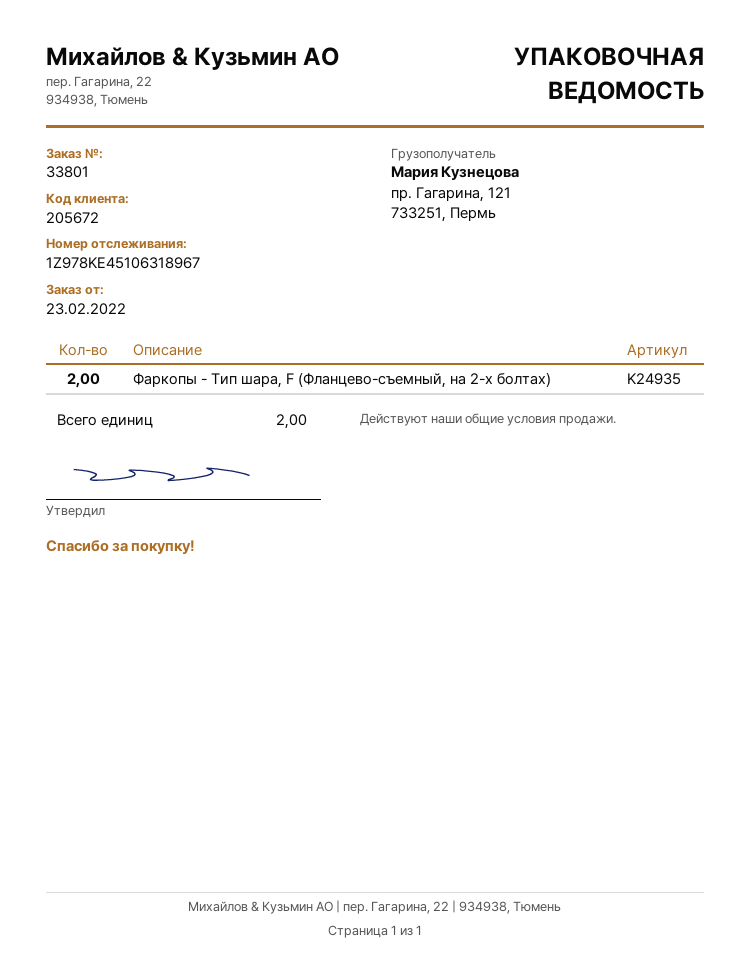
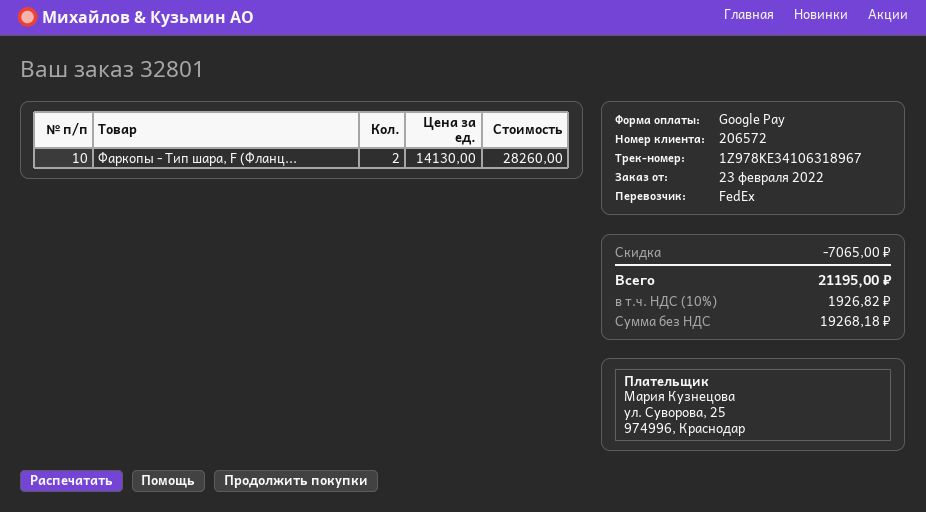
order number: 33801 -> 32801
customer number: 205672 -> 206572
tracking number: 1Z978KE45106318967 -> 1Z978KE34106318967

